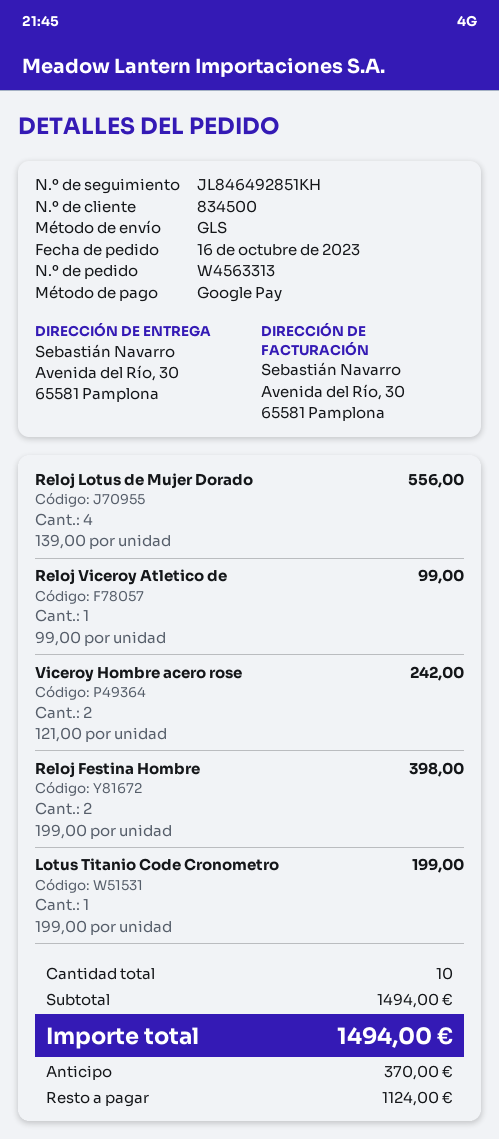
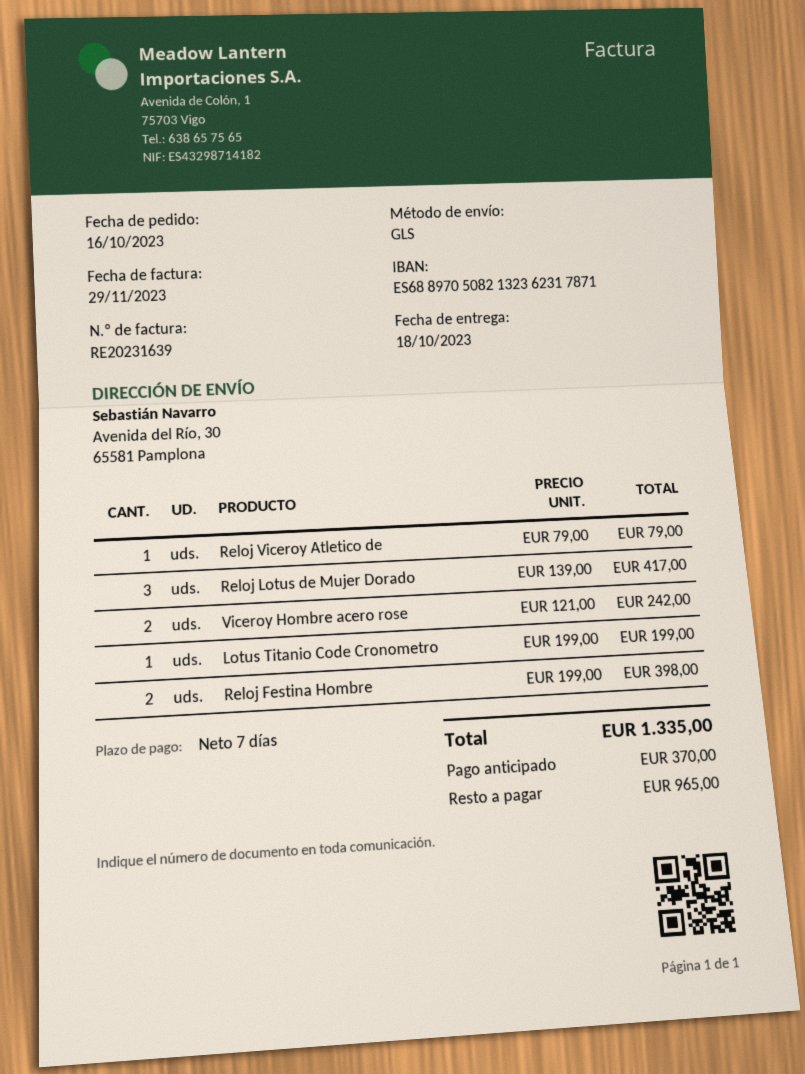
Reloj Lotus de Mujer Dorado: 4 x 139.00 = 556.00 -> 3 x 139.00 = 417.00
Reloj Viceroy Atletico de: 1 x 99.00 = 99.00 -> 1 x 79.00 = 79.00
total: 1494.00 -> 1335.00
balance: 1124.00 -> 965.00

